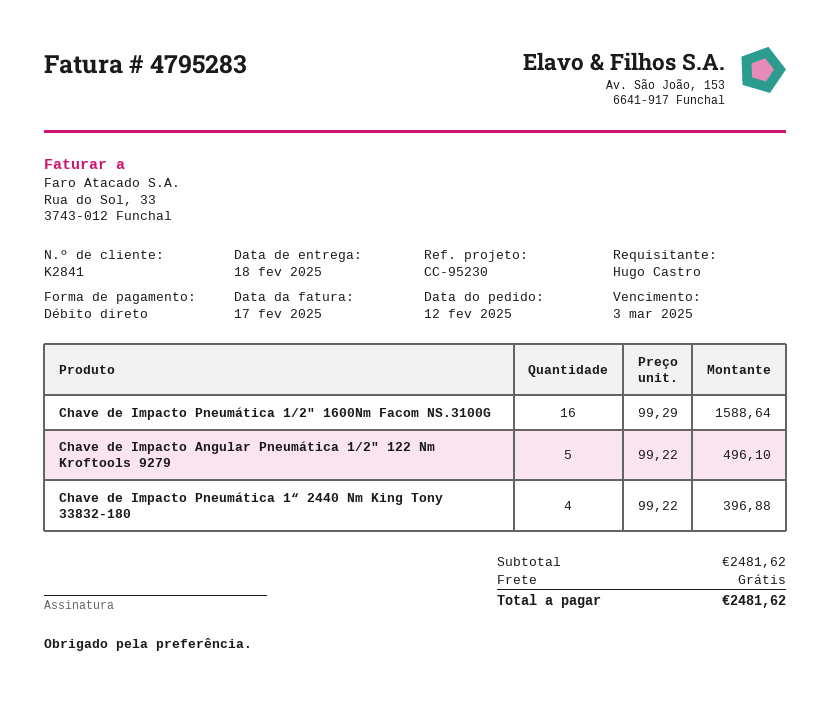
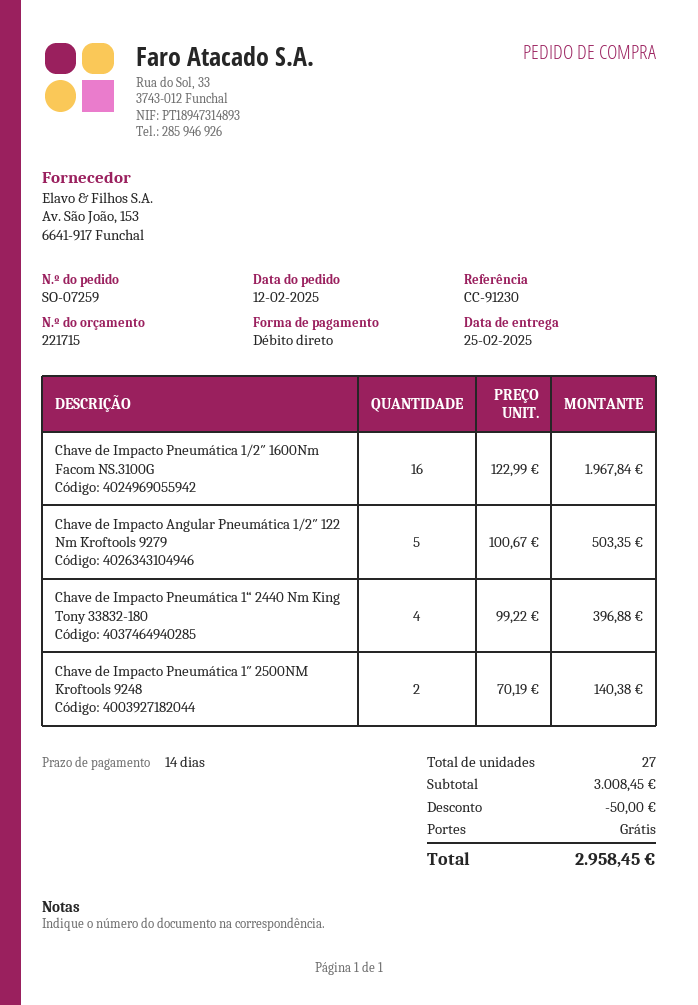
delivery date: 2025-02-18 -> 2025-02-25
reference: CC-95230 -> CC-91230
Chave de Impacto Pneumática 1/2″ 1600Nm Facom NS.3100G: 16 x 99.29 = 1588.64 -> 16 x 122.99 = 1967.84
Chave de Impacto Angular Pneumática 1/2″ 122 Nm Kroftools 9279: 5 x 99.22 = 496.10 -> 5 x 100.67 = 503.35
Chave de Impacto Pneumática 1″ 2500NM Kroftools 9248: none -> 2 x 70.19 = 140.38
subtotal: 2481.62 -> 3008.45
discount: none -> 50.00
total: 2481.62 -> 2958.45

